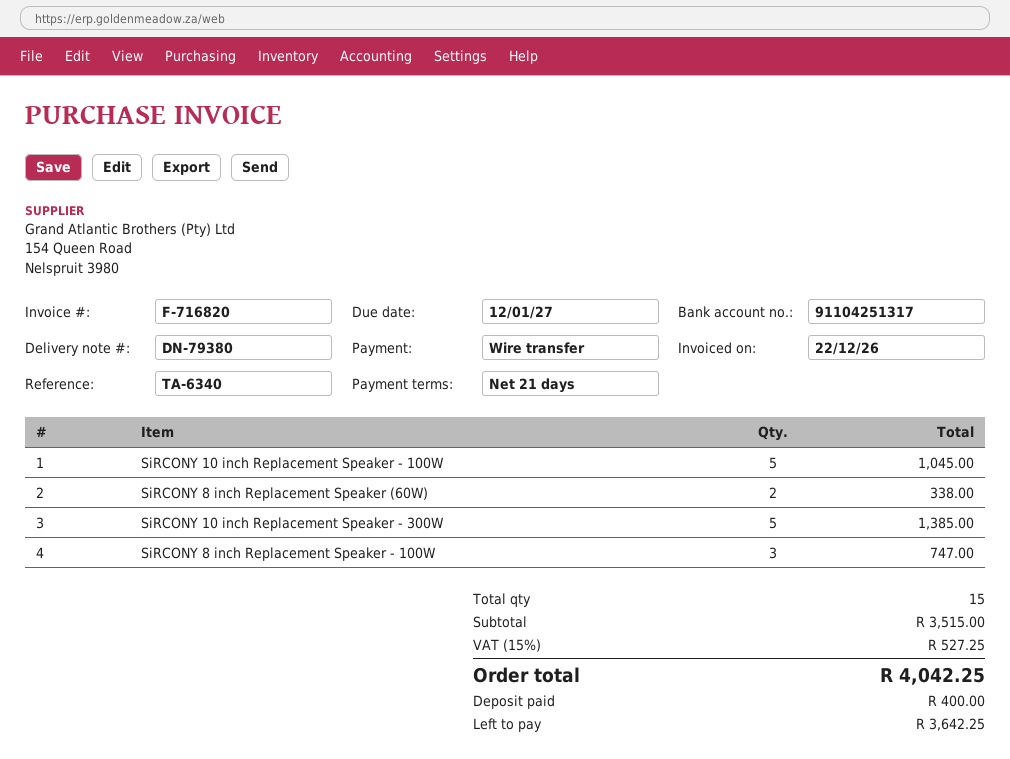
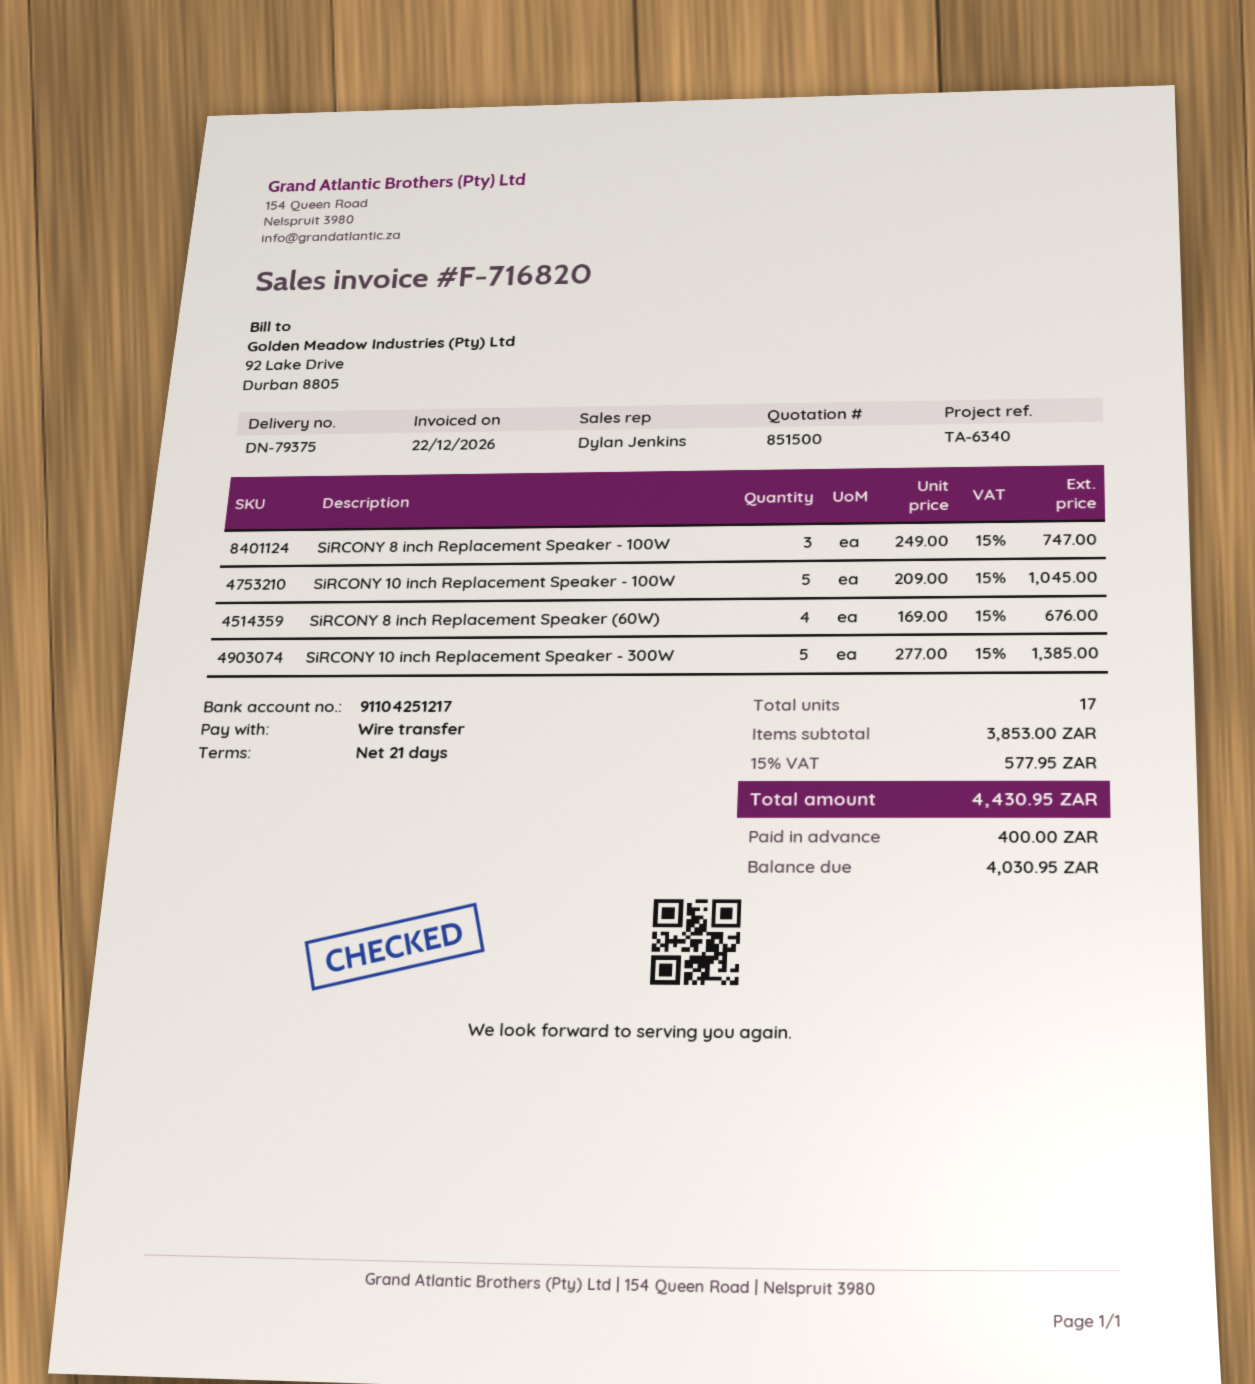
delivery note number: DN-79380 -> DN-79375
bank account: 91104251317 -> 91104251217
SiRCONY 8 inch Replacement Speaker (60W): 2 for 338.00 -> 4 for 676.00
total quantity: 15 -> 17
subtotal: 3515.00 -> 3853.00
tax: 15% = 527.25 -> 15% = 577.95
total: 4042.25 -> 4430.95
balance: 3642.25 -> 4030.95

